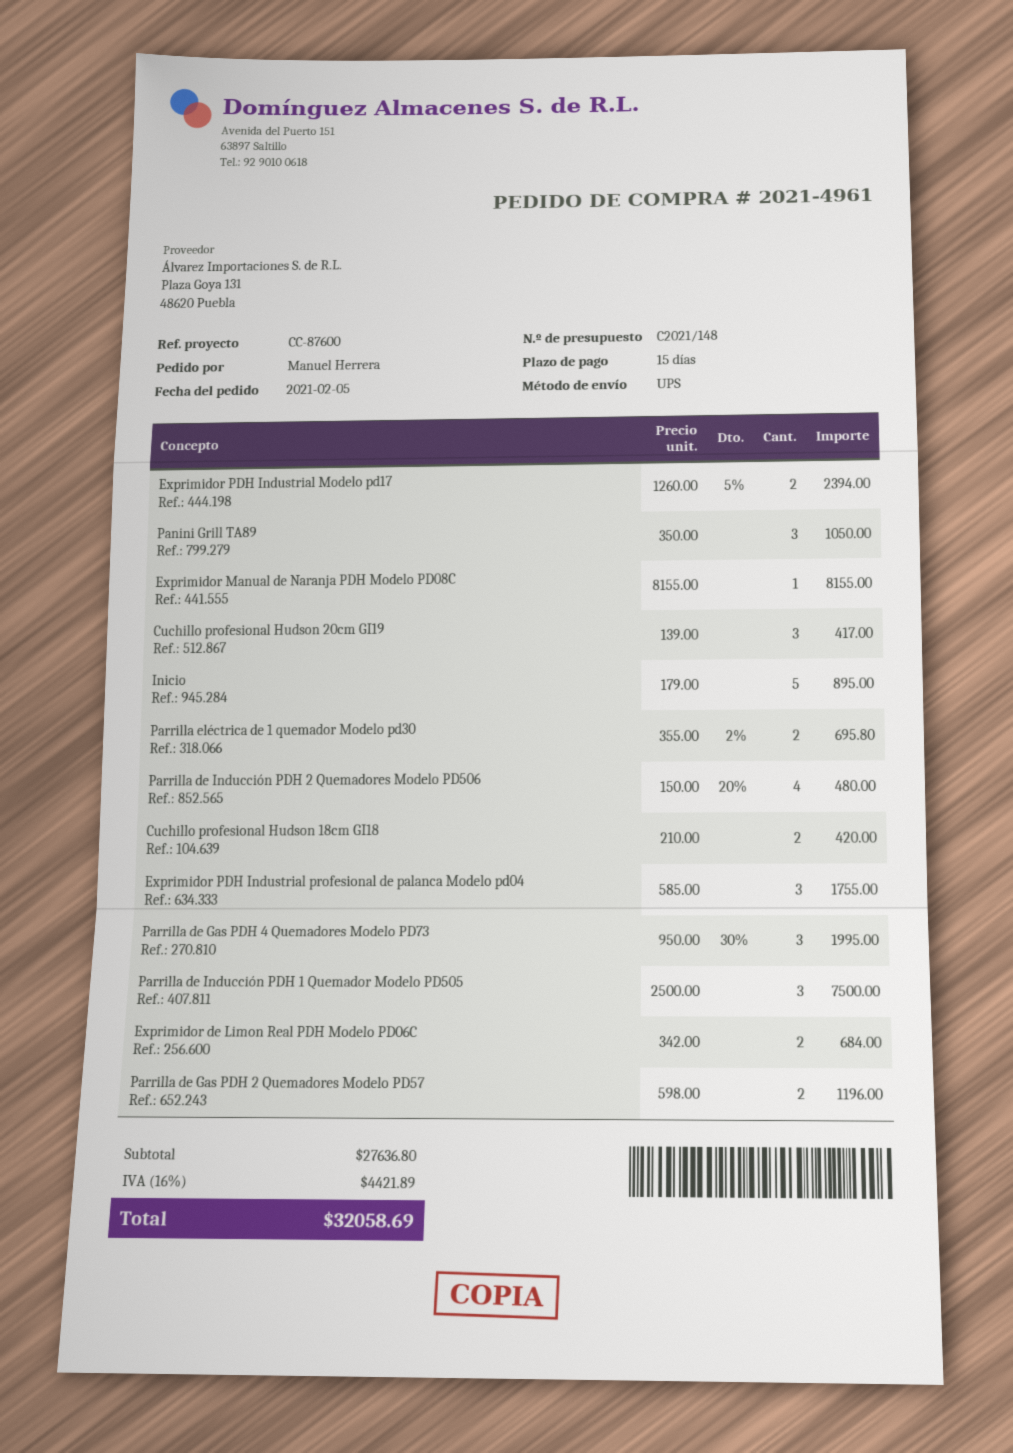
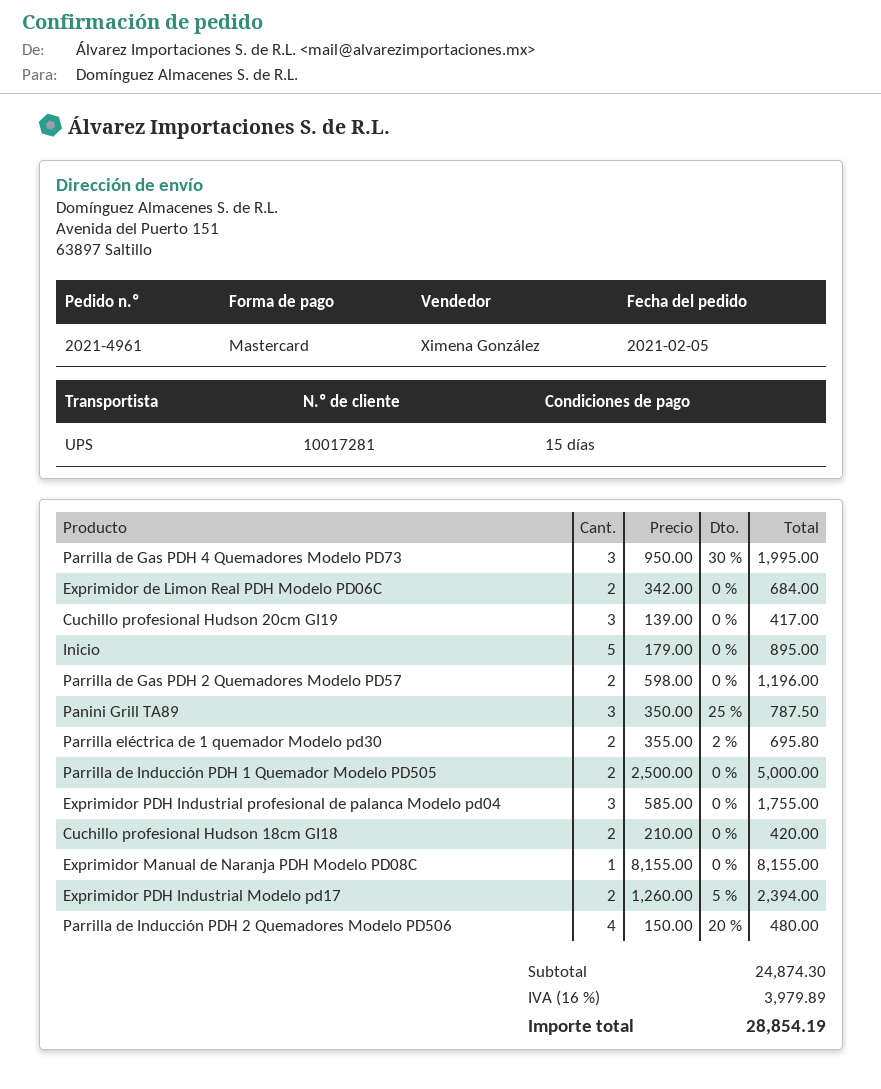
Panini Grill TA89: 3 x 350.00 = 1050.00 -> 3 x 350.00 - 25% = 787.50
Parrilla de Inducción PDH 1 Quemador Modelo PD505: 3 x 2500.00 = 7500.00 -> 2 x 2500.00 = 5000.00
subtotal: 27636.80 -> 24874.30
tax: 16% = 4421.89 -> 16% = 3979.89
total: 32058.69 -> 28854.19

